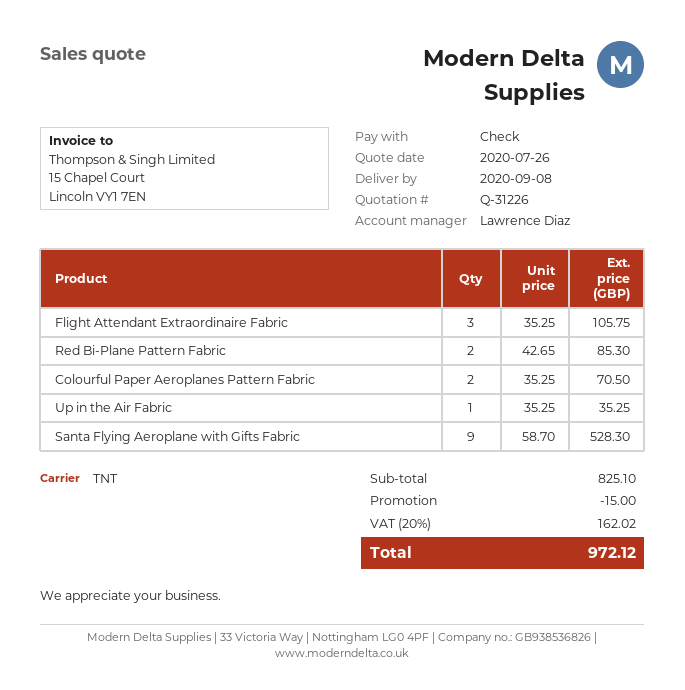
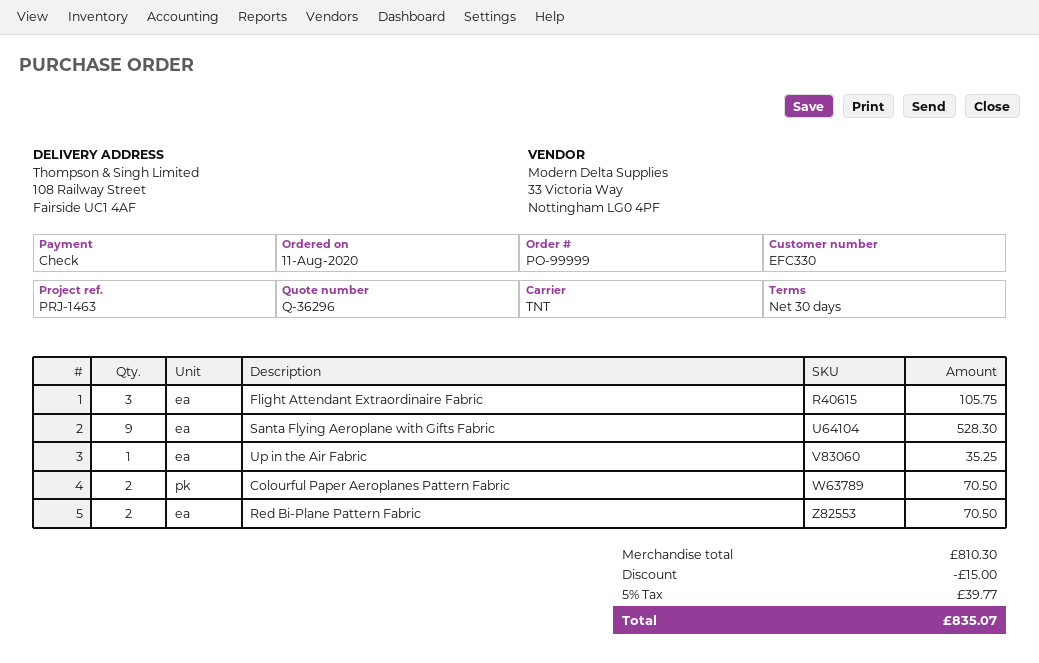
quote number: Q-31226 -> Q-36296
Red Bi-Plane Pattern Fabric: 2 for 85.30 -> 2 for 70.50
subtotal: 825.10 -> 810.30
tax: 20% = 162.02 -> 5% = 39.77
total: 972.12 -> 835.07

